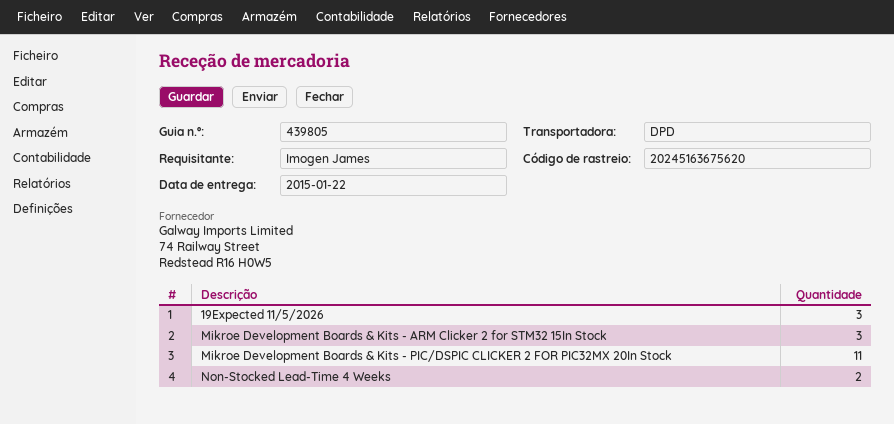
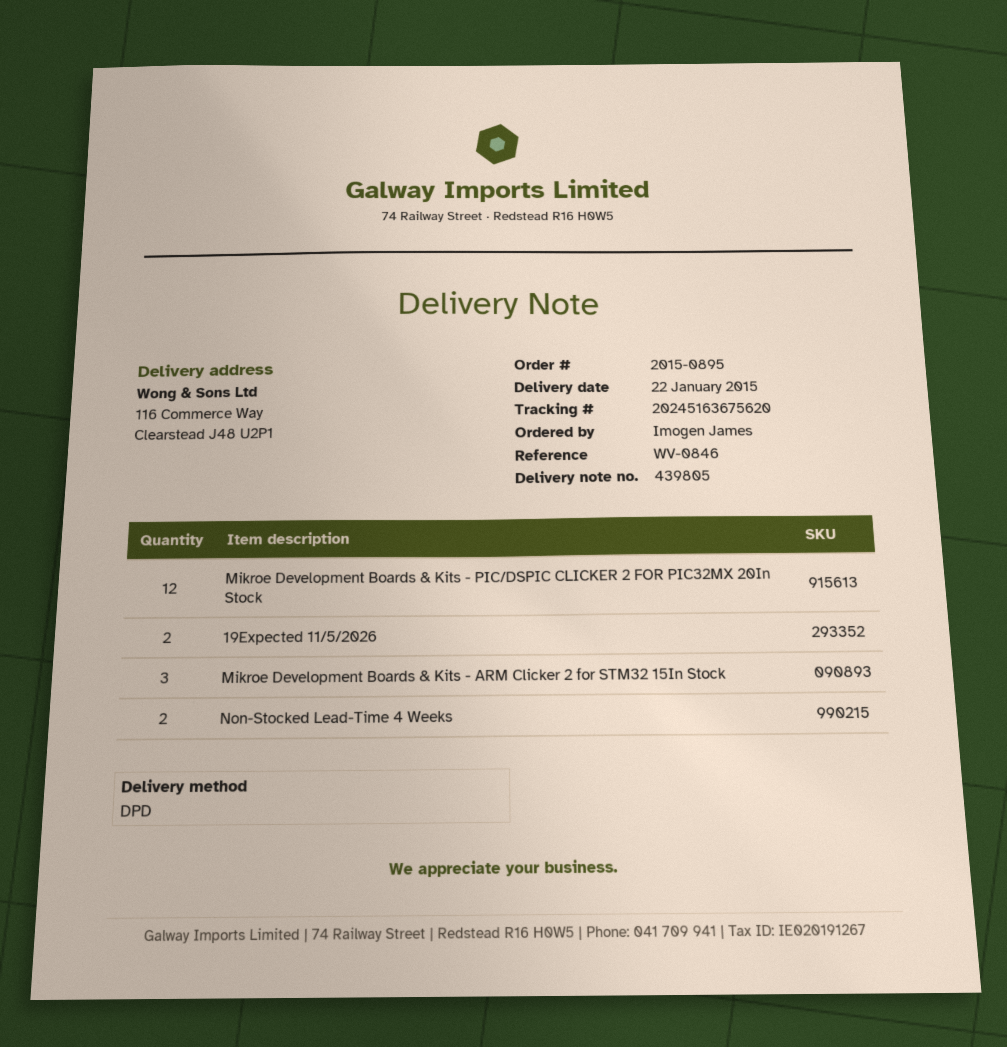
19Expected 11/5/2026: 3 -> 2
Mikroe Development Boards & Kits - PIC/DSPIC CLICKER 2 FOR PIC32MX 20In Stock: 11 -> 12

